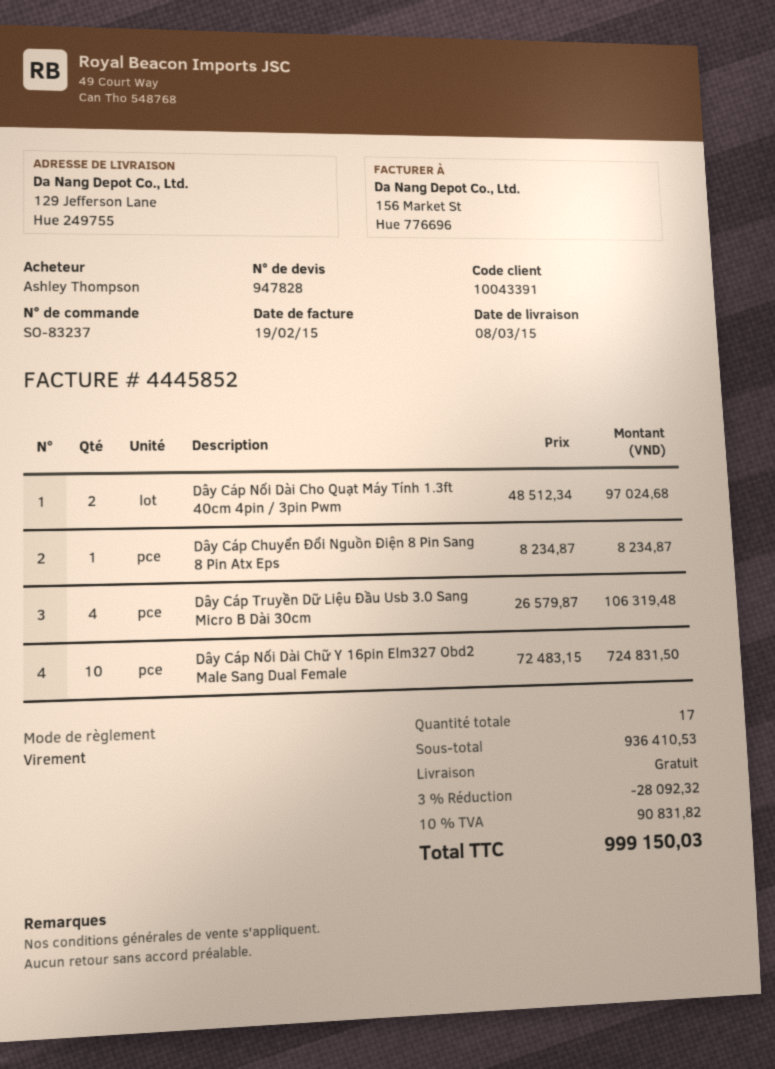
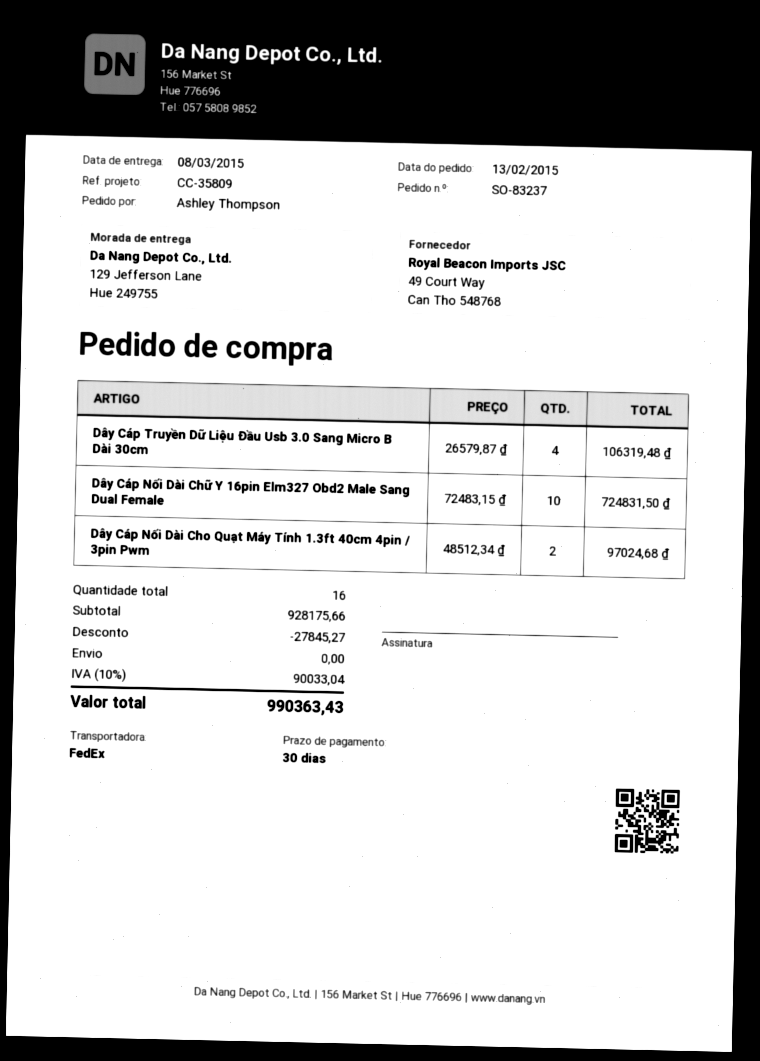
Dây Cáp Chuyển Đổi Nguồn Điện 8 Pin Sang 8 Pin Atx Eps: 1 x 8234.87 = 8234.87 -> none
total quantity: 17 -> 16
subtotal: 936410.53 -> 928175.66
discount: 28092.32 -> 27845.27
tax: 10% = 90831.82 -> 10% = 90033.04
total: 999150.03 -> 990363.43

